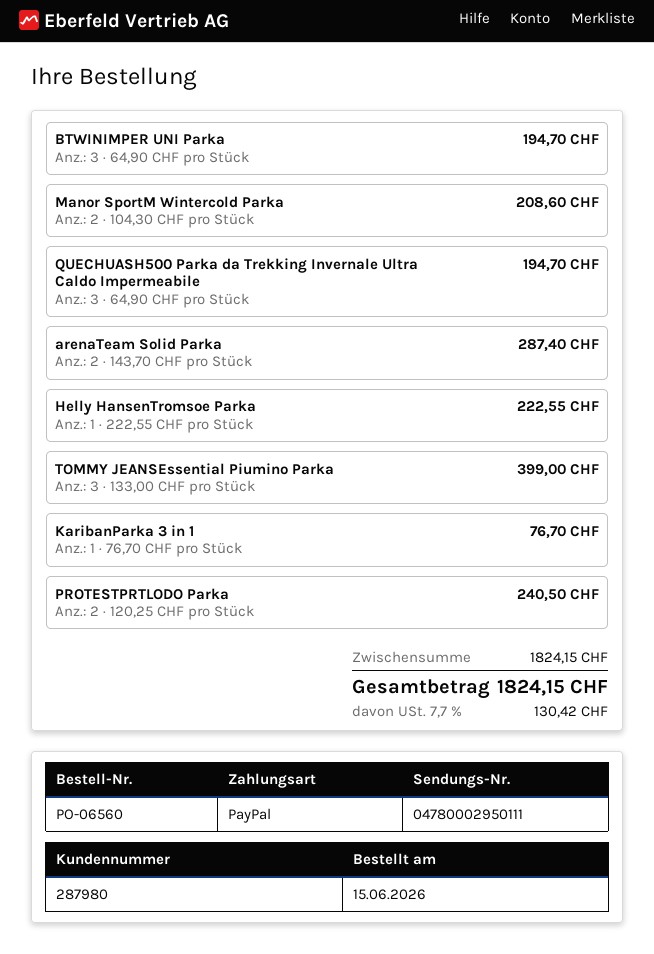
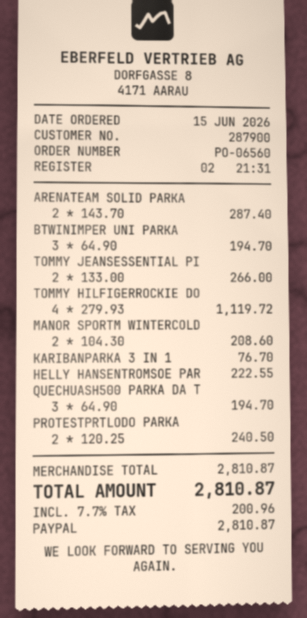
customer number: 287980 -> 287900
TOMMY JEANSEssential Piumino Parka: 3 x 133.00 = 399.00 -> 2 x 133.00 = 266.00
TOMMY HILFIGERROCKIE DO: none -> 4 x 279.93 = 1119.72
subtotal: 1824.15 -> 2810.87
tax: 7.7% = 130.42 -> 7.7% = 200.96
total: 1824.15 -> 2810.87

